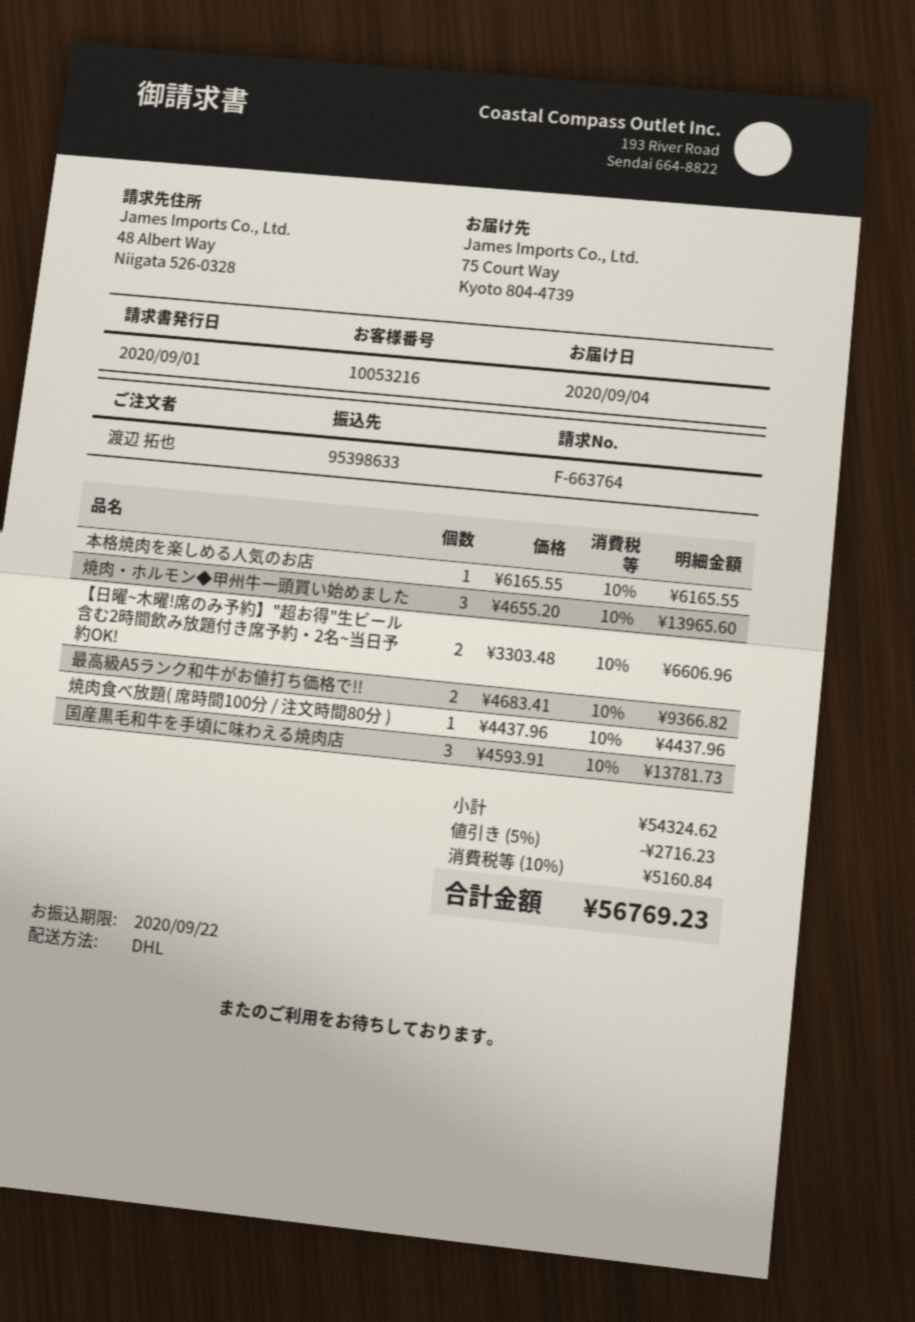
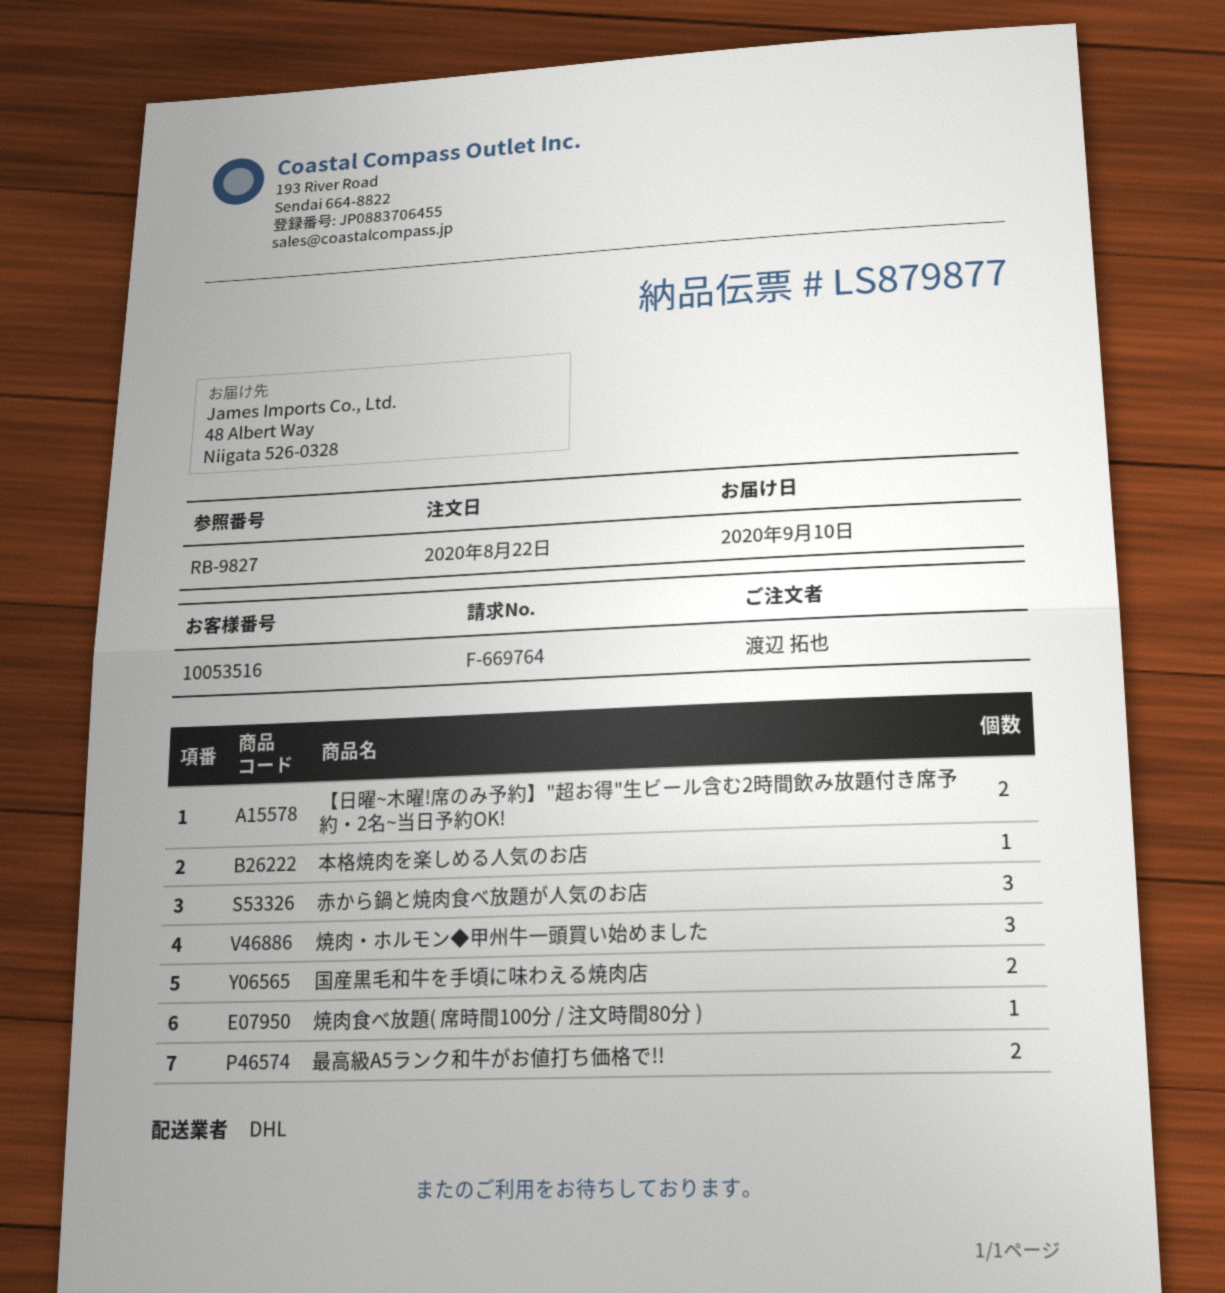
delivery date: 2020-09-04 -> 2020-09-10
invoice number: F-663764 -> F-669764
customer number: 10053216 -> 10053516
ship to: 75 Court Way, Kyoto 804-4739 -> 48 Albert Way, Niigata 526-0328
国産黒毛和牛を手頃に味わえる焼肉店: 3 -> 2
赤から鍋と焼肉食べ放題が人気のお店: none -> 3

